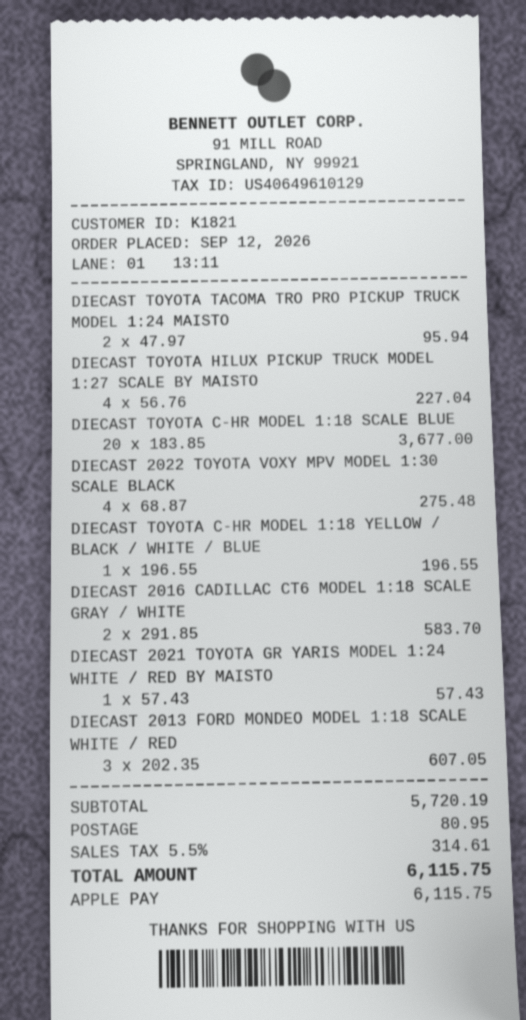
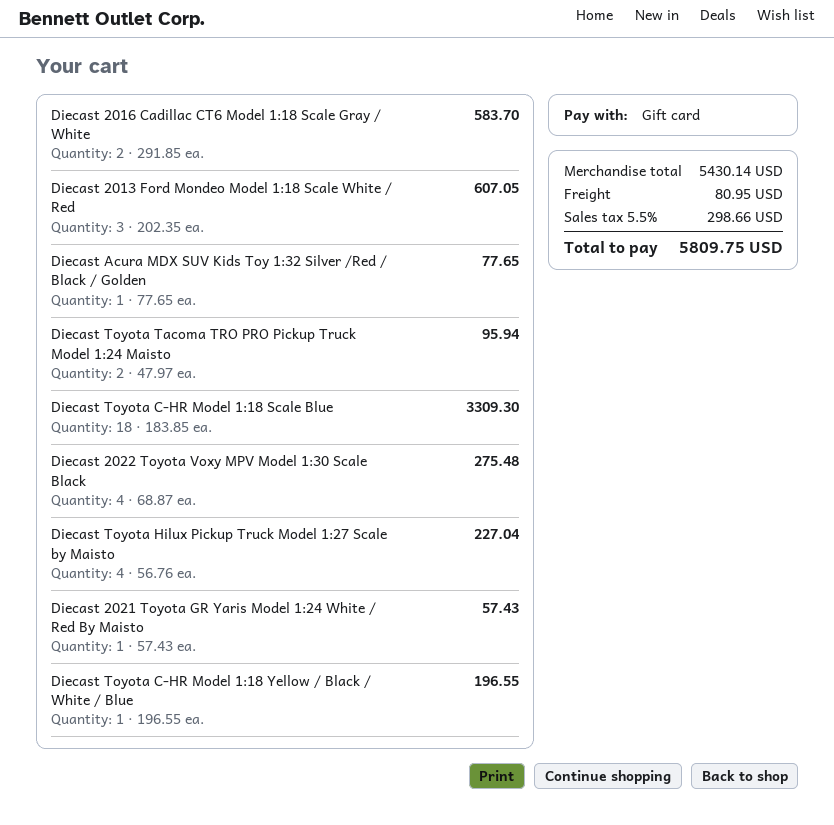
payment method: Apple Pay -> gift card
DIECAST TOYOTA C-HR MODEL 1:18 SCALE BLUE: 20 x 183.85 = 3677.00 -> 18 x 183.85 = 3309.30
Diecast Acura MDX SUV Kids Toy 1:32 Silver /Red / Black / Golden: none -> 1 x 77.65 = 77.65
subtotal: 5720.19 -> 5430.14
tax: 5.5% = 314.61 -> 5.5% = 298.66
total: 6115.75 -> 5809.75

